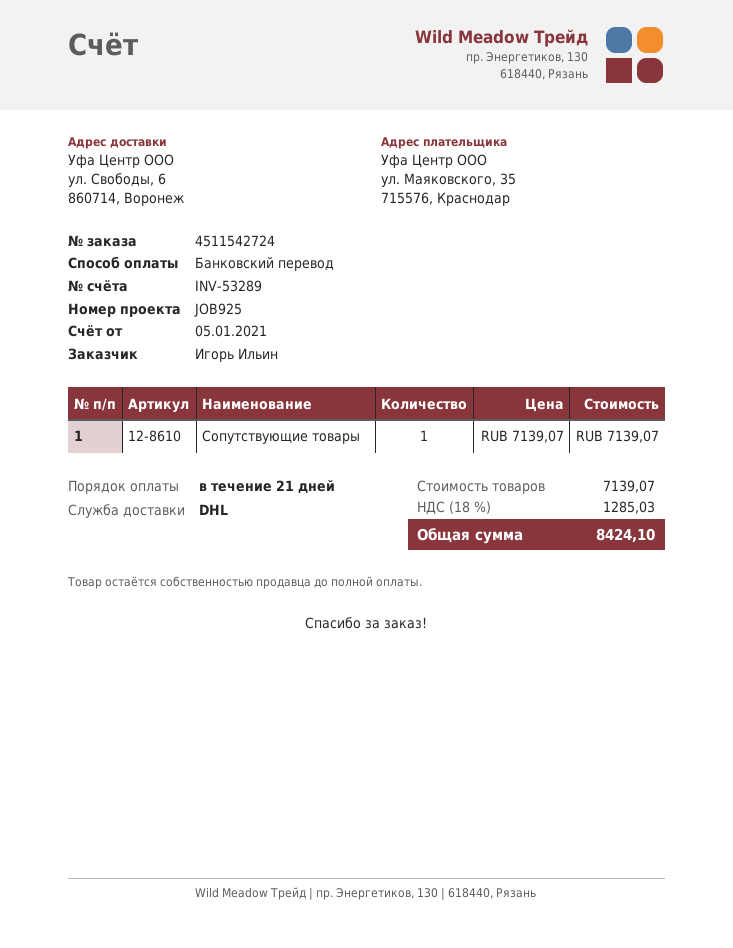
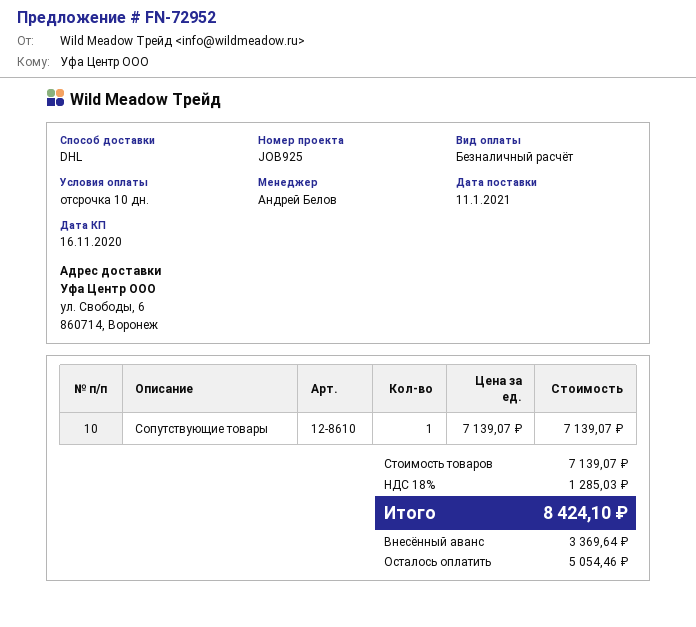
payment terms: 21 days -> 10 days

